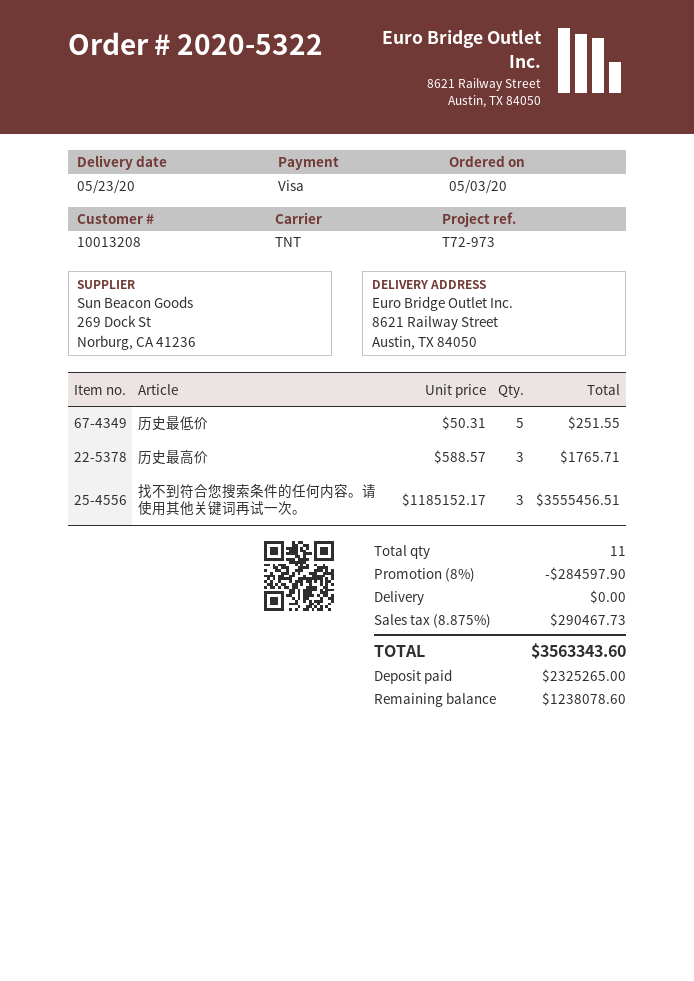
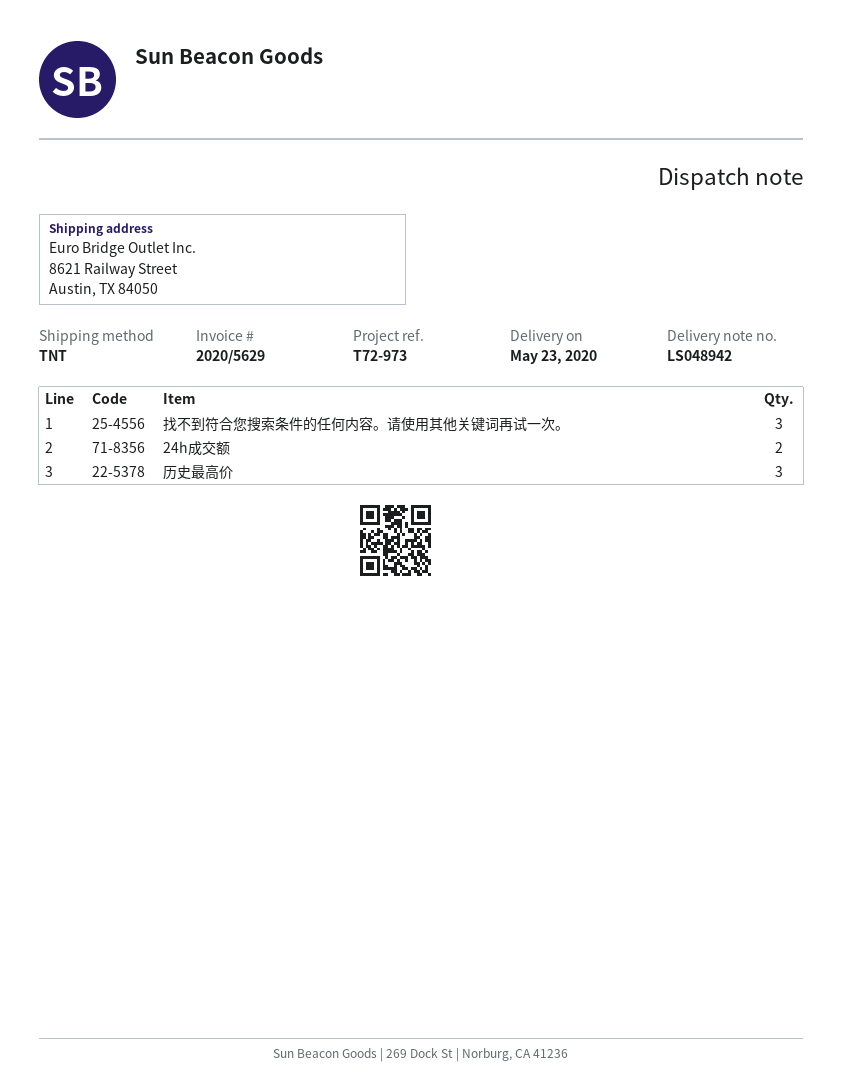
历史最低价: 5 -> none
24h成交额: none -> 2

